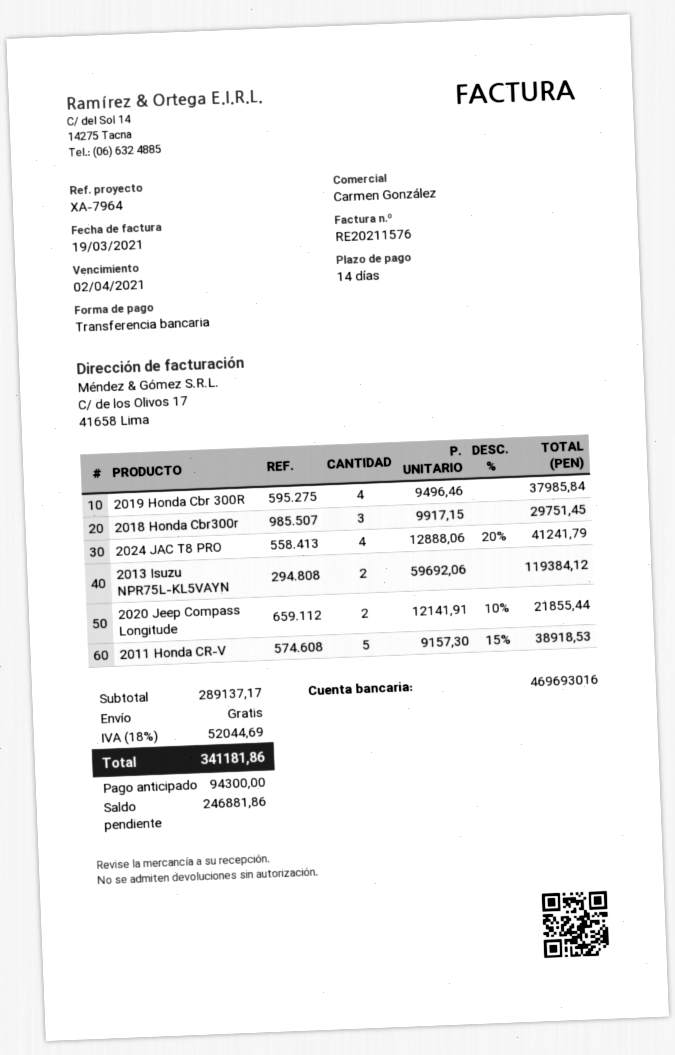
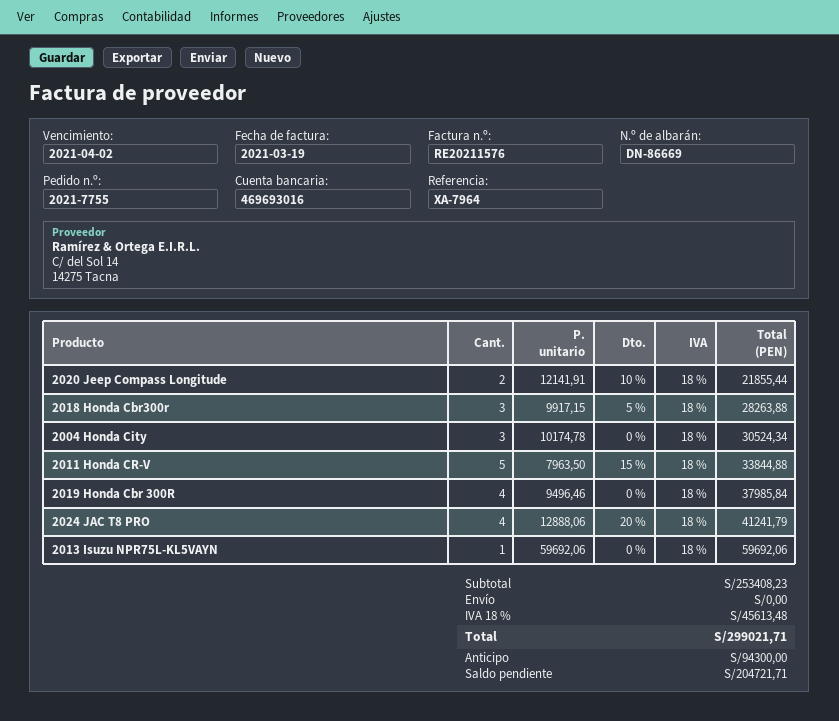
2018 Honda Cbr300r: 3 x 9917.15 = 29751.45 -> 3 x 9917.15 - 5% = 28263.88
2013 Isuzu NPR75L-KL5VAYN: 2 x 59692.06 = 119384.12 -> 1 x 59692.06 = 59692.06
2011 Honda CR-V: 5 x 9157.30 - 15% = 38918.53 -> 5 x 7963.50 - 15% = 33844.88
2004 Honda City: none -> 3 x 10174.78 = 30524.34
subtotal: 289137.17 -> 253408.23
tax: 18% = 52044.69 -> 18% = 45613.48
total: 341181.86 -> 299021.71
balance: 246881.86 -> 204721.71

